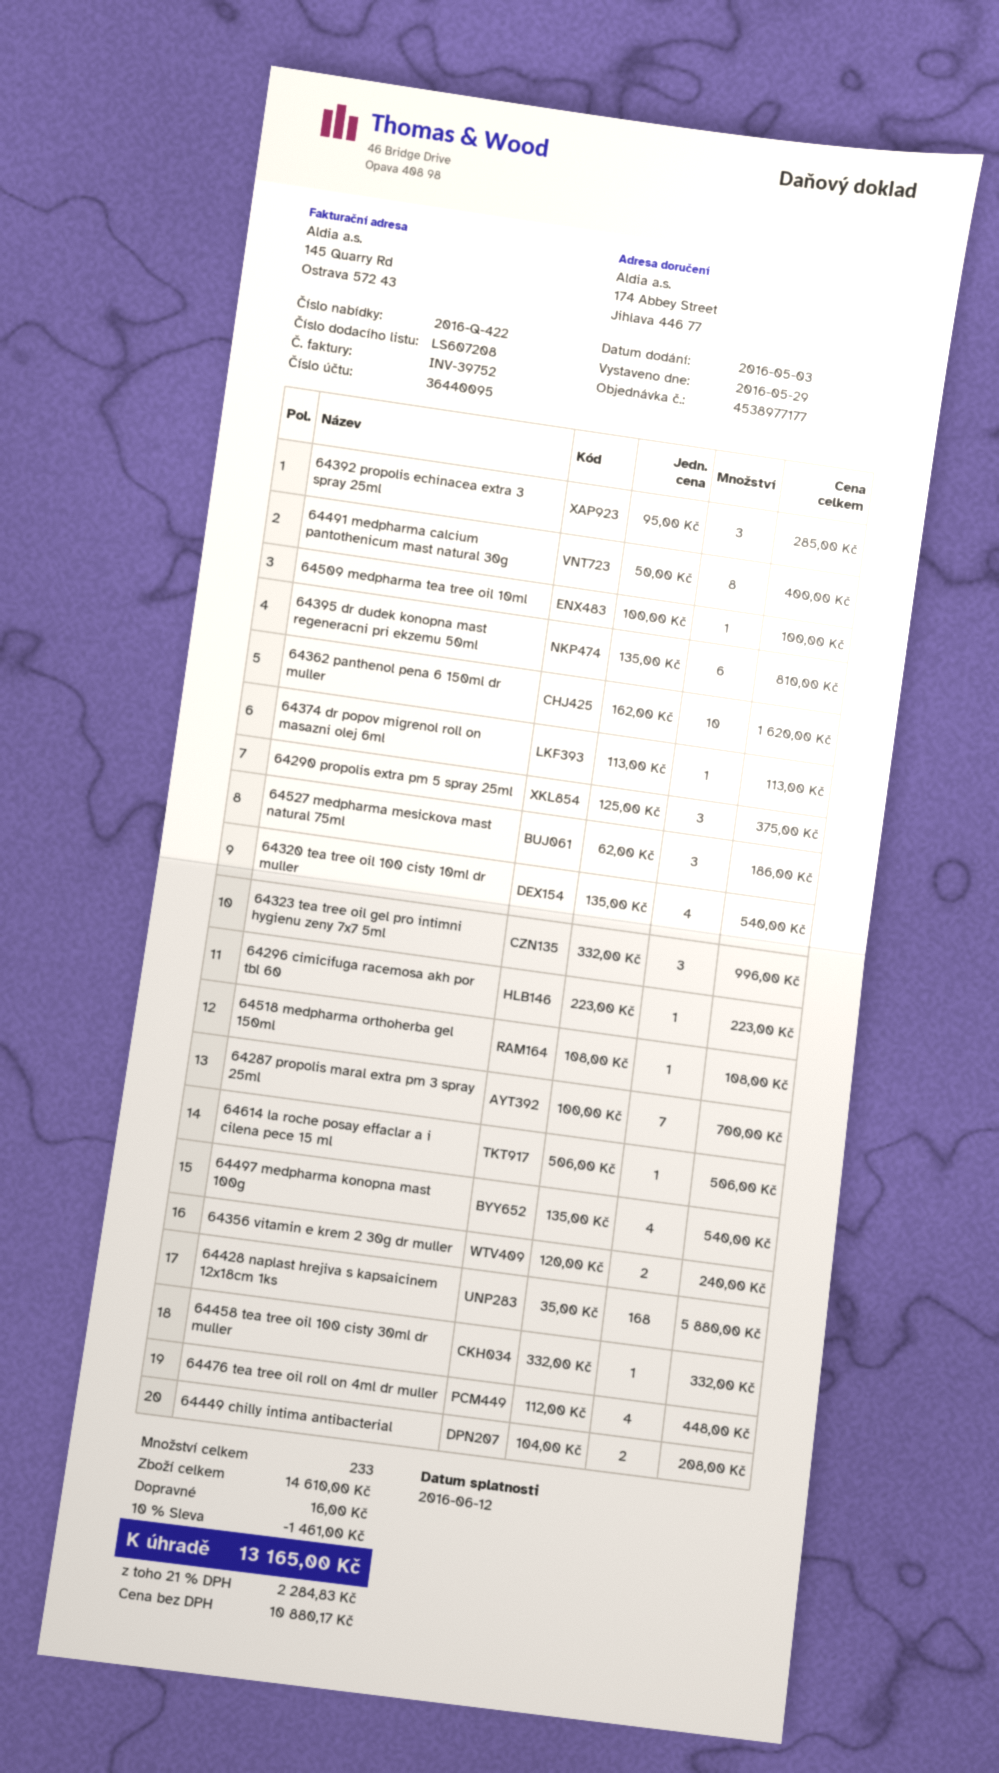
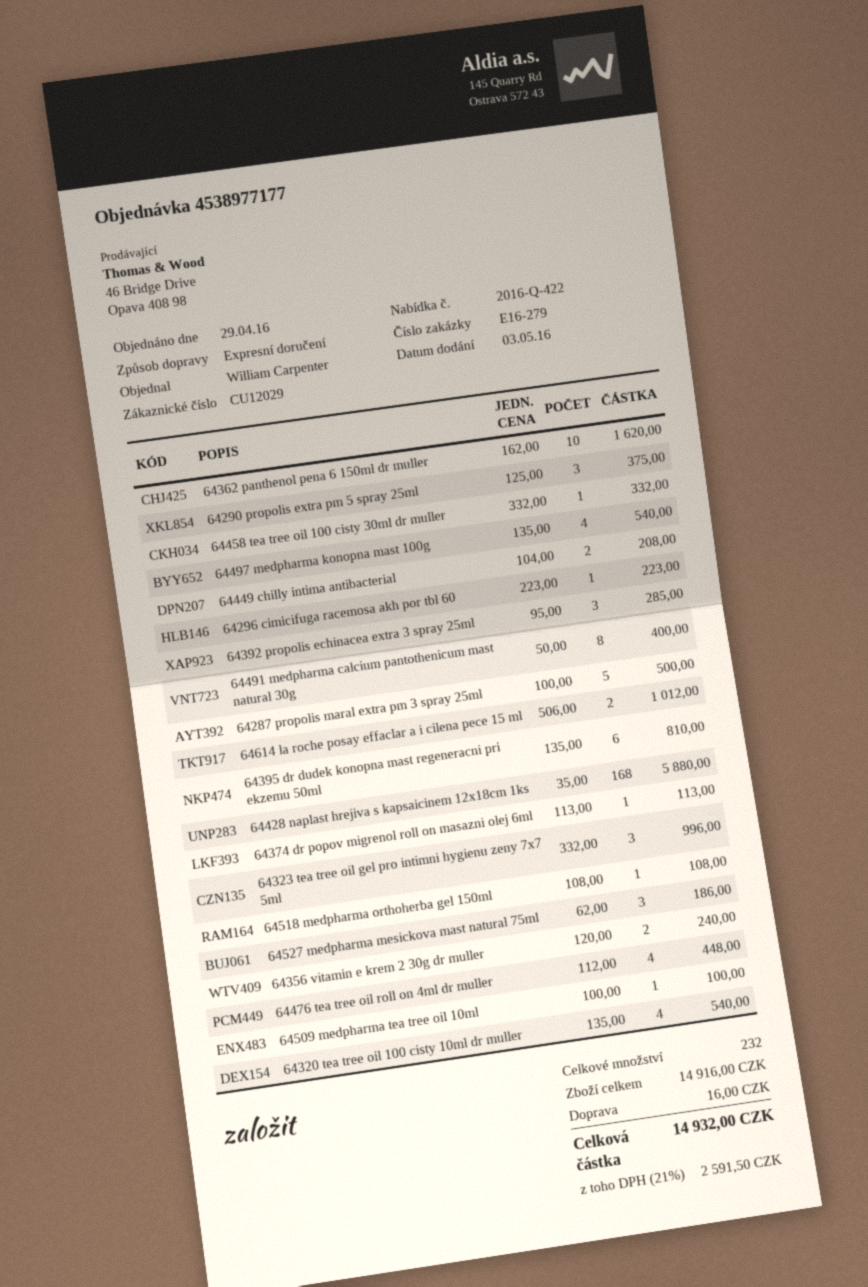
64287 propolis maral extra pm 3 spray 25ml: 7 x 100.00 = 700.00 -> 5 x 100.00 = 500.00
64614 la roche posay effaclar a i cilena pece 15 ml: 1 x 506.00 = 506.00 -> 2 x 506.00 = 1012.00
total quantity: 233 -> 232
subtotal: 14610.00 -> 14916.00
discount: 10% = 1461.00 -> none
tax: 21% = 2284.83 -> 21% = 2591.50
total: 13165.00 -> 14932.00

